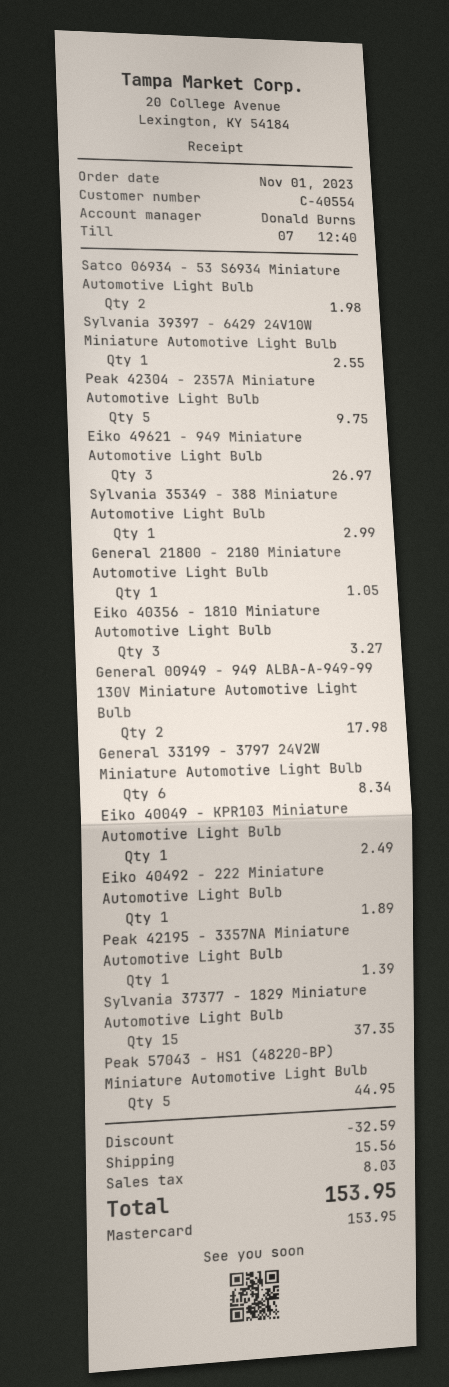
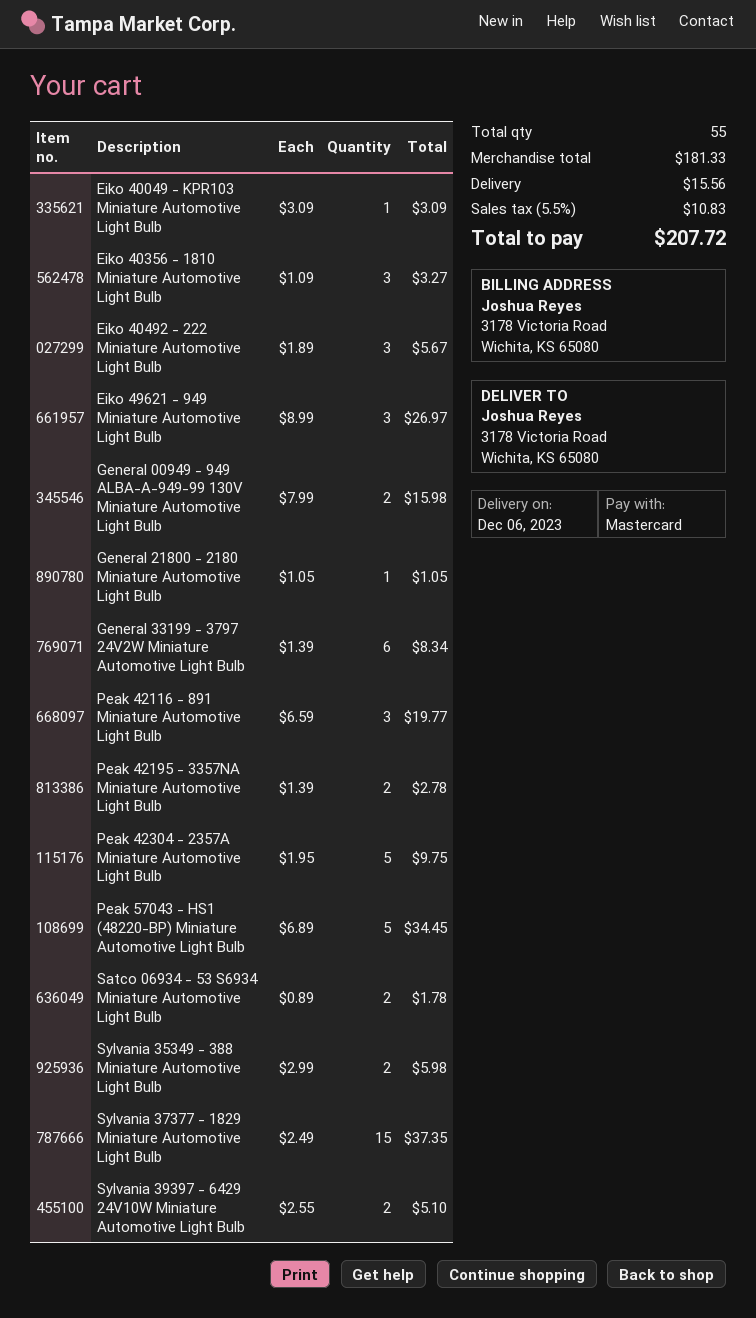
Satco 06934 - 53 S6934 Miniature Automotive Light Bulb: 2 for 1.98 -> 2 for 1.78
Sylvania 39397 - 6429 24V10W Miniature Automotive Light Bulb: 1 for 2.55 -> 2 for 5.10
Sylvania 35349 - 388 Miniature Automotive Light Bulb: 1 for 2.99 -> 2 for 5.98
General 00949 - 949 ALBA-A-949-99 130V Miniature Automotive Light Bulb: 2 for 17.98 -> 2 for 15.98
Eiko 40049 - KPR103 Miniature Automotive Light Bulb: 1 for 2.49 -> 1 for 3.09
Eiko 40492 - 222 Miniature Automotive Light Bulb: 1 for 1.89 -> 3 for 5.67
Peak 42195 - 3357NA Miniature Automotive Light Bulb: 1 for 1.39 -> 2 for 2.78
Peak 57043 - HS1 (48220-BP) Miniature Automotive Light Bulb: 5 for 44.95 -> 5 for 34.45
Peak 42116 - 891 Miniature Automotive Light Bulb: none -> 3 for 19.77
discount: 32.59 -> none
tax: 8.03 -> 10.83
total: 153.95 -> 207.72

